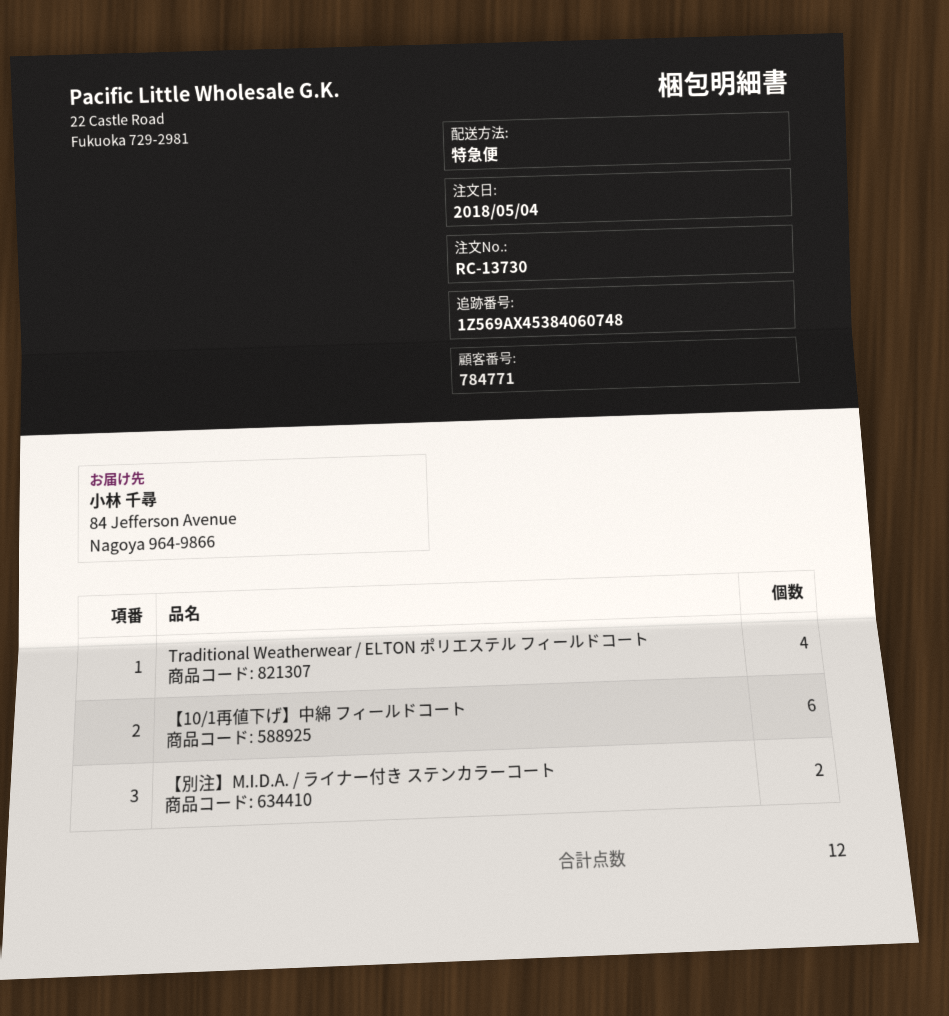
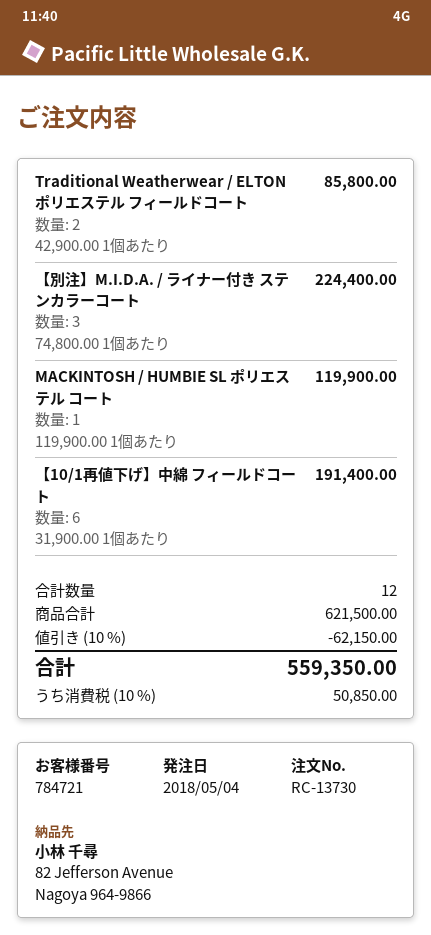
customer number: 784771 -> 784721
ship to: 84 Jefferson Avenue, Nagoya 964-9866 -> 82 Jefferson Avenue, Nagoya 964-9866
Traditional Weatherwear / ELTON ポリエステル フィールドコート: 4 -> 2
【別注】M.I.D.A. / ライナー付き ステンカラーコート: 2 -> 3
MACKINTOSH / HUMBIE SL ポリエステル コート: none -> 1

